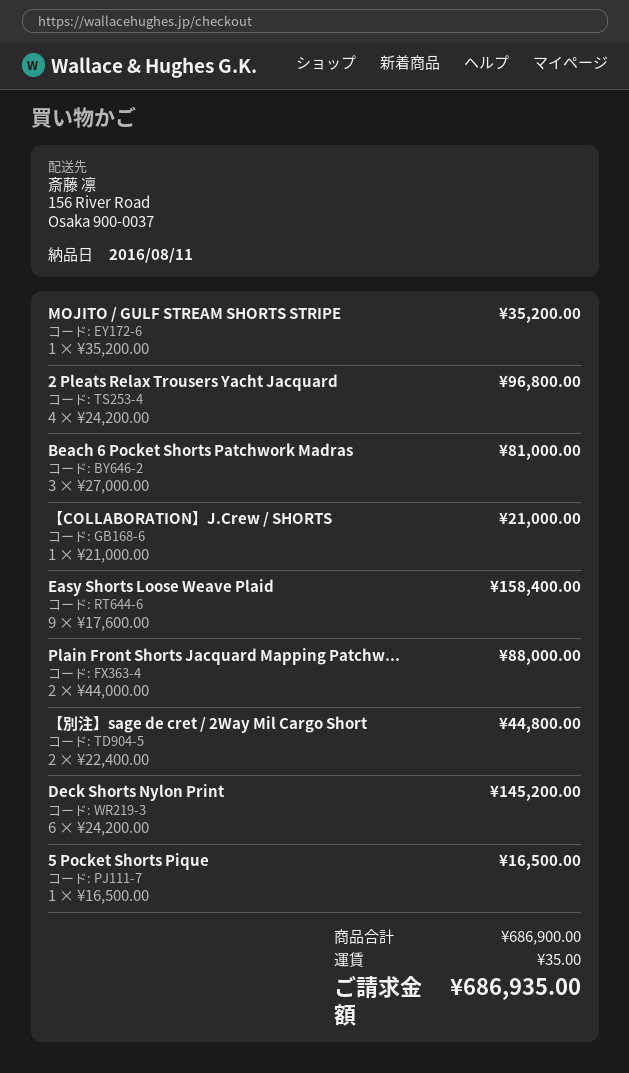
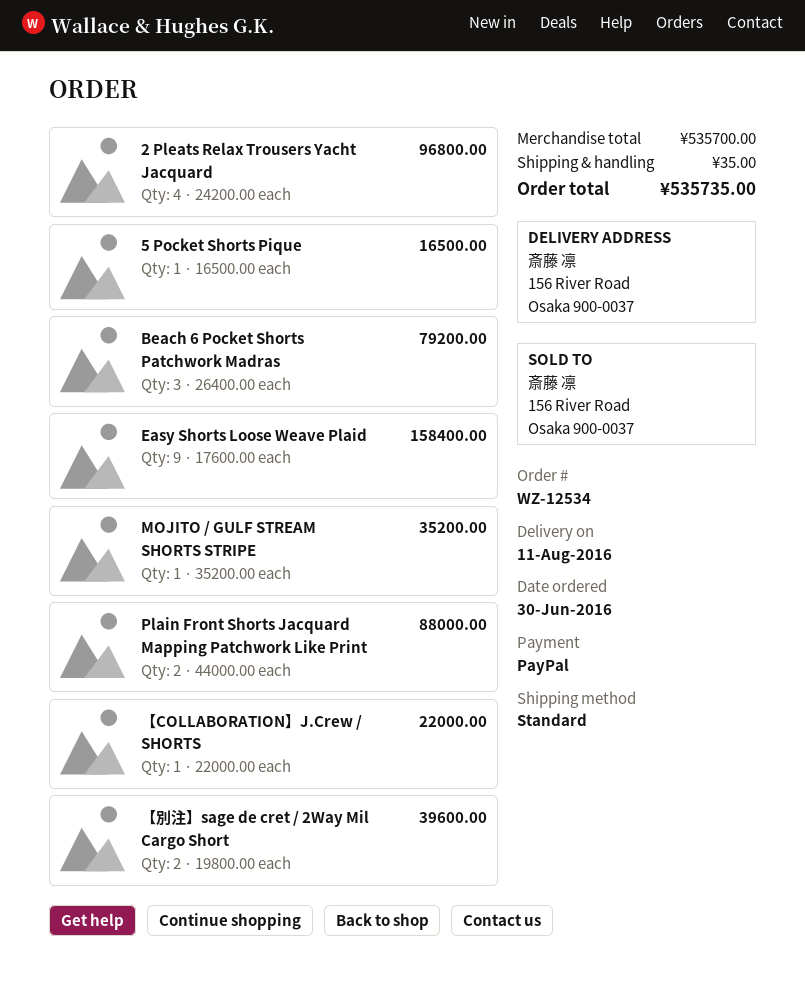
Beach 6 Pocket Shorts Patchwork Madras: 3 x 27000.00 = 81000.00 -> 3 x 26400.00 = 79200.00
【COLLABORATION】J.Crew / SHORTS: 1 x 21000.00 = 21000.00 -> 1 x 22000.00 = 22000.00
【別注】sage de cret / 2Way Mil Cargo Short: 2 x 22400.00 = 44800.00 -> 2 x 19800.00 = 39600.00
Deck Shorts Nylon Print: 6 x 24200.00 = 145200.00 -> none
subtotal: 686900.00 -> 535700.00
total: 686935.00 -> 535735.00

